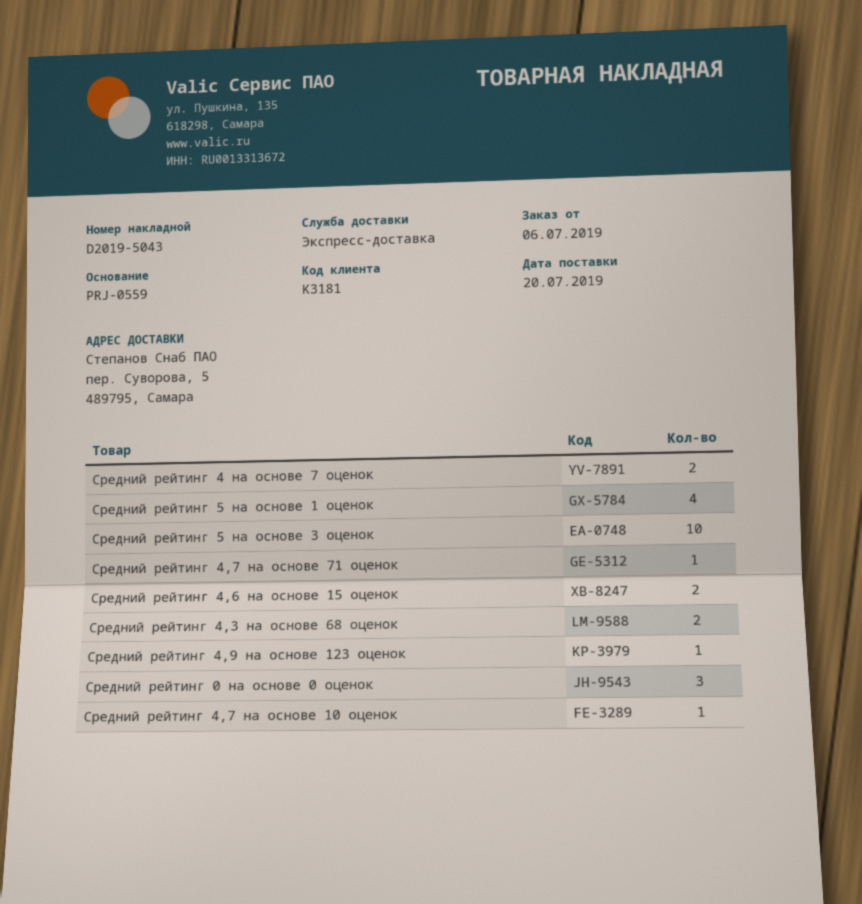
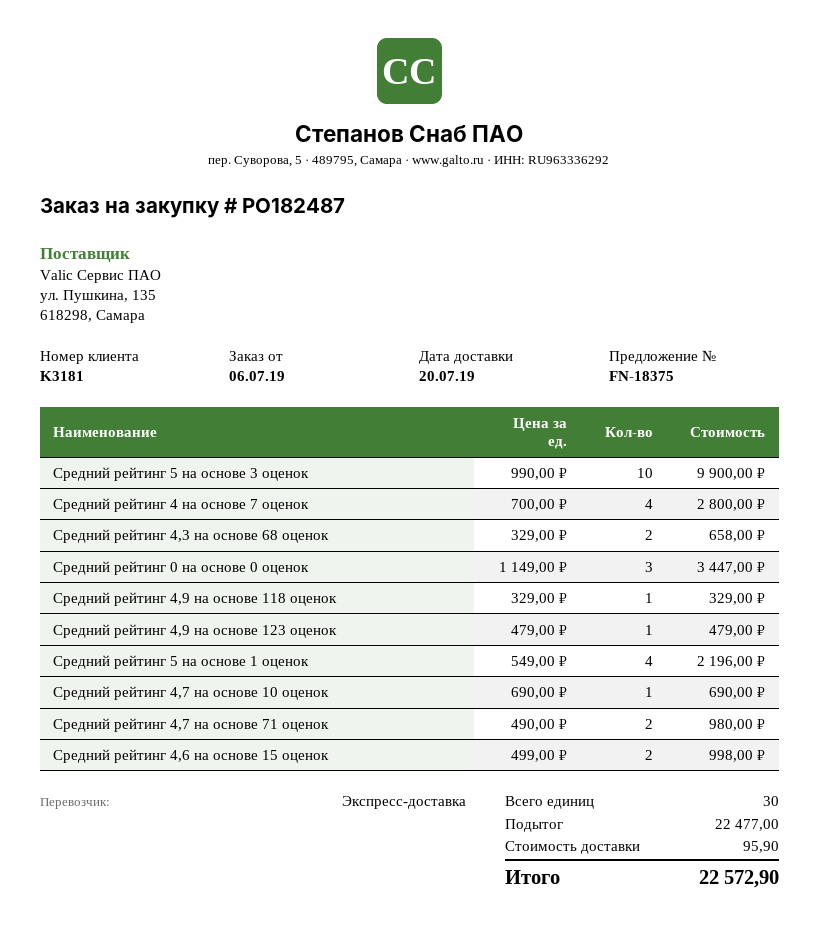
Средний рейтинг 4 на основе 7 оценок: 2 -> 4
Средний рейтинг 4,7 на основе 71 оценок: 1 -> 2
Средний рейтинг 4,9 на основе 118 оценок: none -> 1

